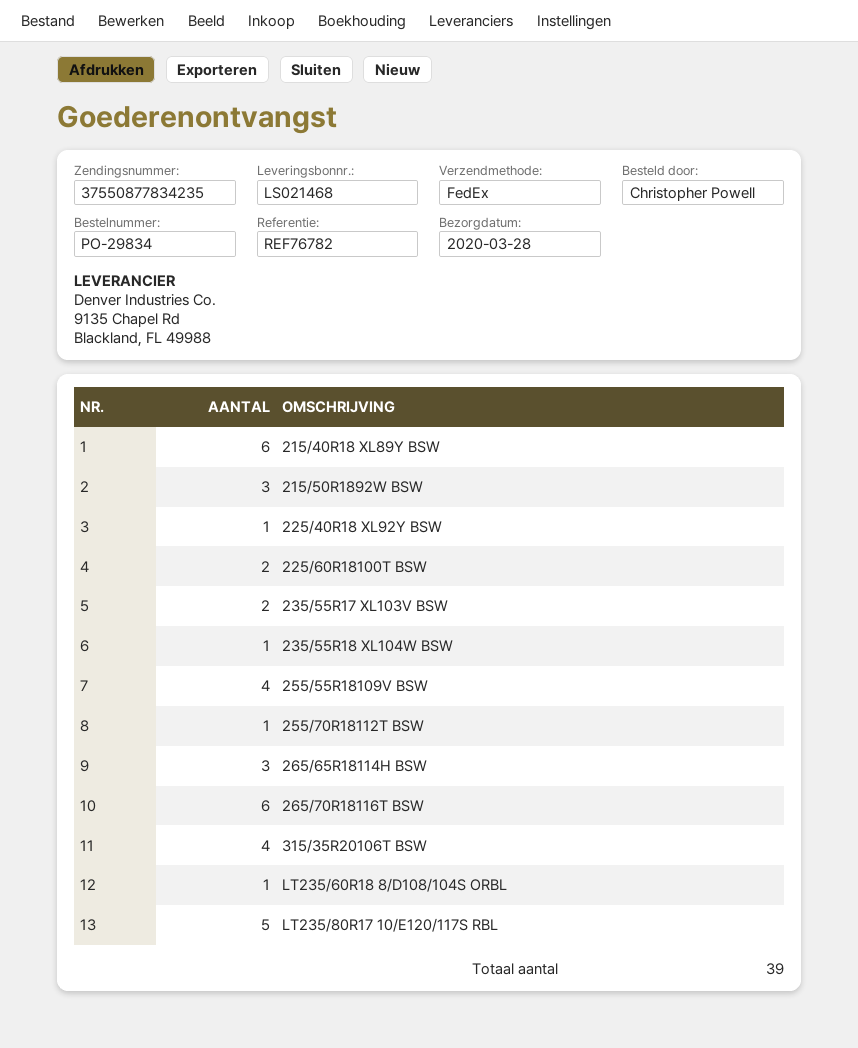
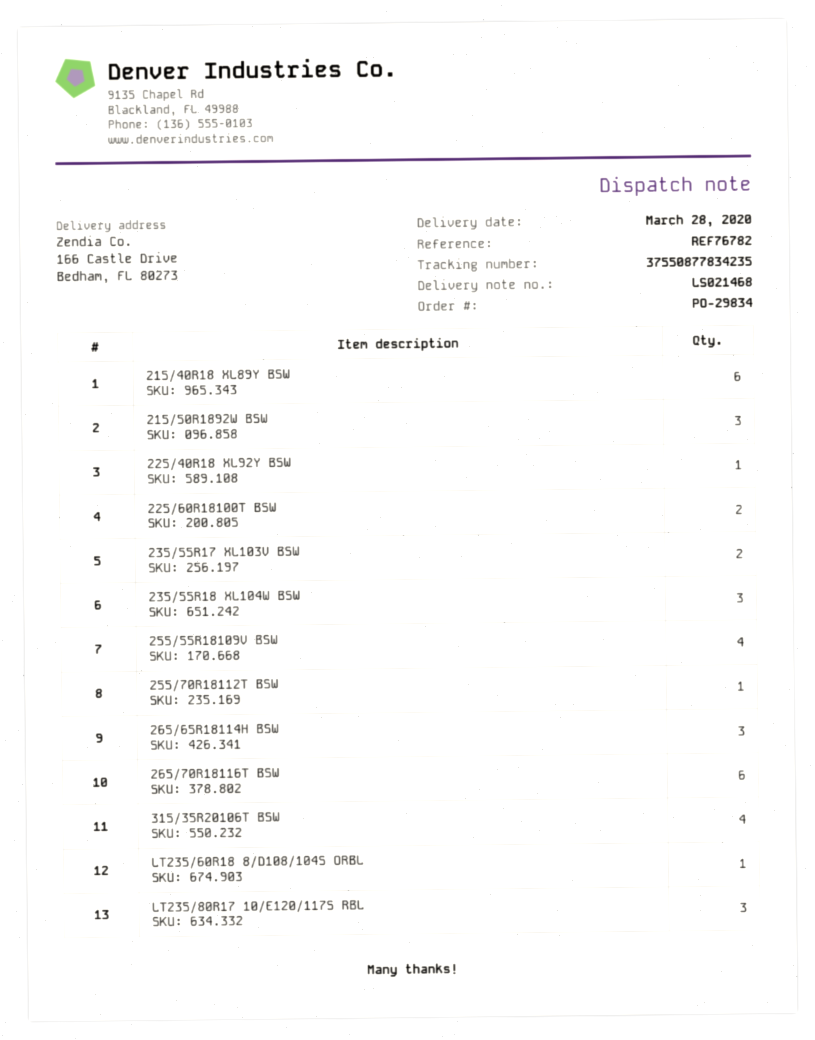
235/55R18 XL104W BSW: 1 -> 3
LT235/80R17 10/E120/117S RBL: 5 -> 3

